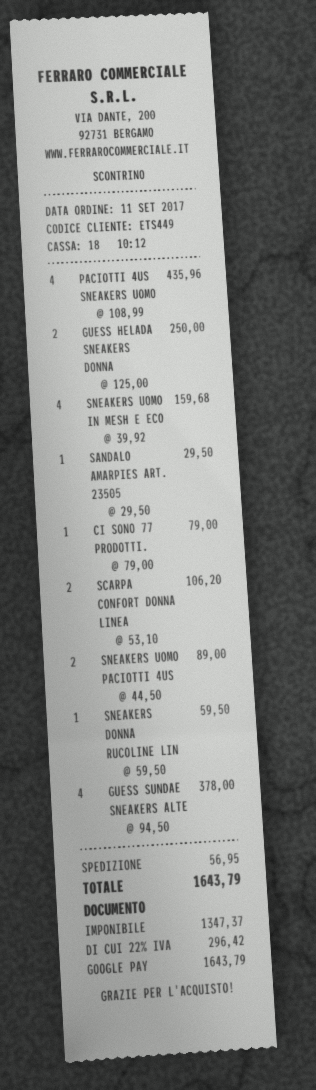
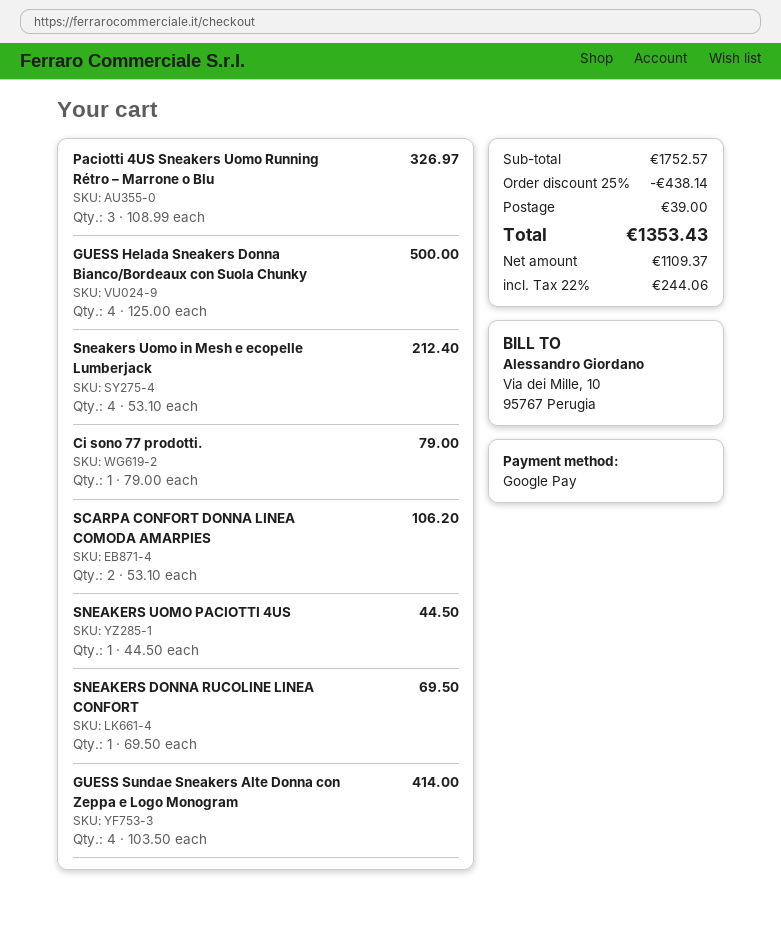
PACIOTTI 4US SNEAKERS UOMO: 4 x 108.99 = 435.96 -> 3 x 108.99 = 326.97
GUESS HELADA SNEAKERS DONNA: 2 x 125.00 = 250.00 -> 4 x 125.00 = 500.00
SNEAKERS UOMO IN MESH E ECO: 4 x 39.92 = 159.68 -> 4 x 53.10 = 212.40
SANDALO AMARPIES ART. 23505: 1 x 29.50 = 29.50 -> none
SNEAKERS UOMO PACIOTTI 4US: 2 x 44.50 = 89.00 -> 1 x 44.50 = 44.50
SNEAKERS DONNA RUCOLINE LIN: 1 x 59.50 = 59.50 -> 1 x 69.50 = 69.50
GUESS SUNDAE SNEAKERS ALTE: 4 x 94.50 = 378.00 -> 4 x 103.50 = 414.00
discount: none -> 25% = 438.14
shipping: 56.95 -> 39.00
net: 1347.37 -> 1109.37
tax: 22% = 296.42 -> 22% = 244.06
total: 1643.79 -> 1353.43

